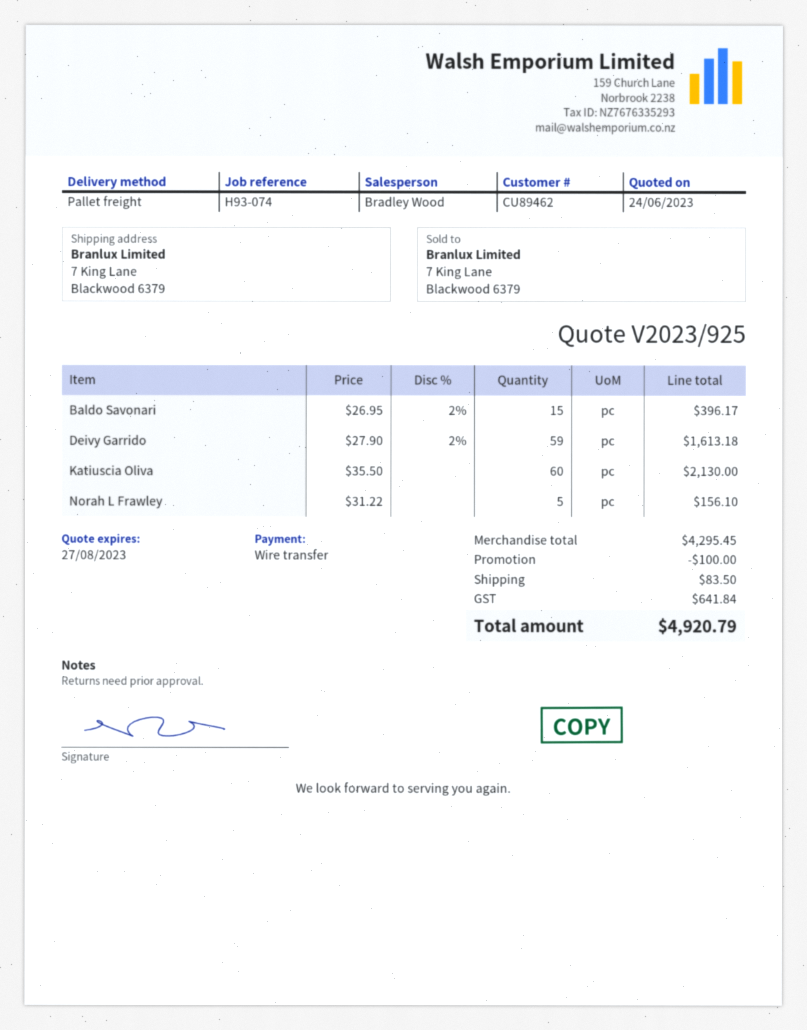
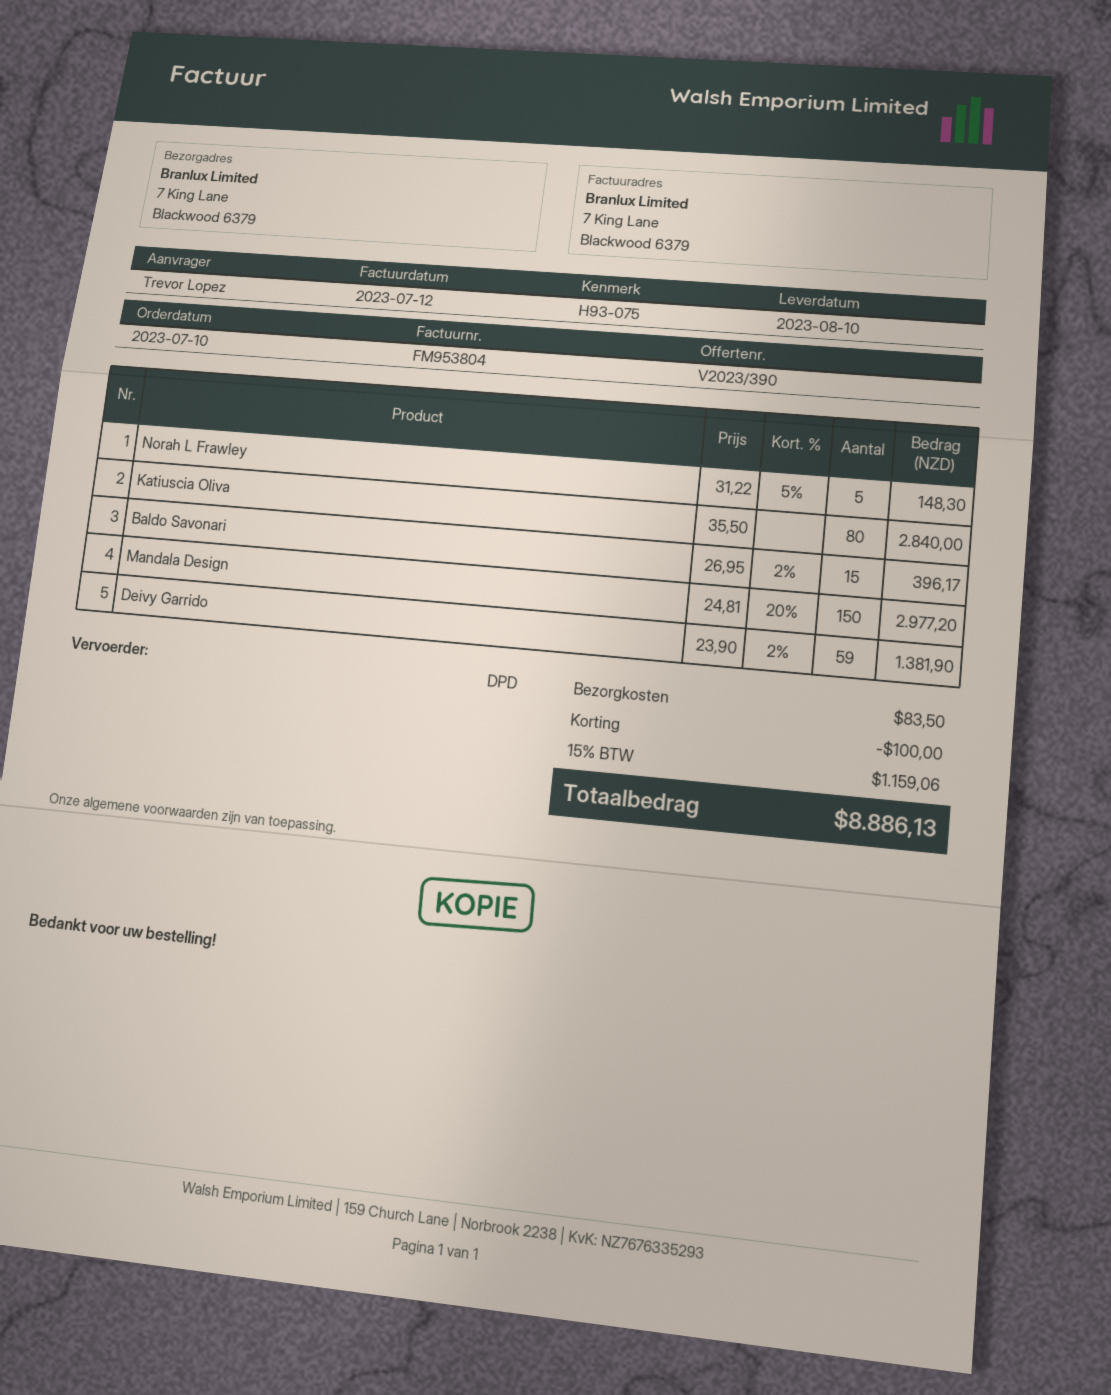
quote number: V2023/925 -> V2023/390
reference: H93-074 -> H93-075
shipping method: pallet freight -> DPD
Deivy Garrido: 59 x 27.90 - 2% = 1613.18 -> 59 x 23.90 - 2% = 1381.90
Katiuscia Oliva: 60 x 35.50 = 2130.00 -> 80 x 35.50 = 2840.00
Norah L Frawley: 5 x 31.22 = 156.10 -> 5 x 31.22 - 5% = 148.30
Mandala Design: none -> 150 x 24.81 - 20% = 2977.20
tax: 641.84 -> 1159.06
total: 4920.79 -> 8886.13

